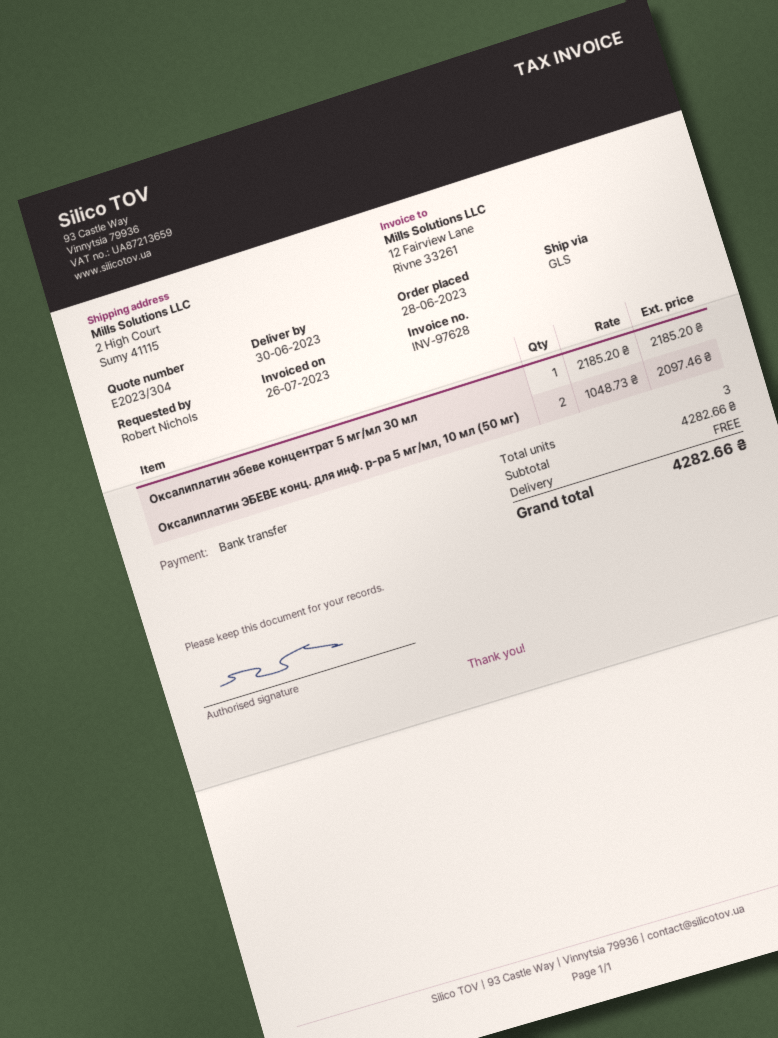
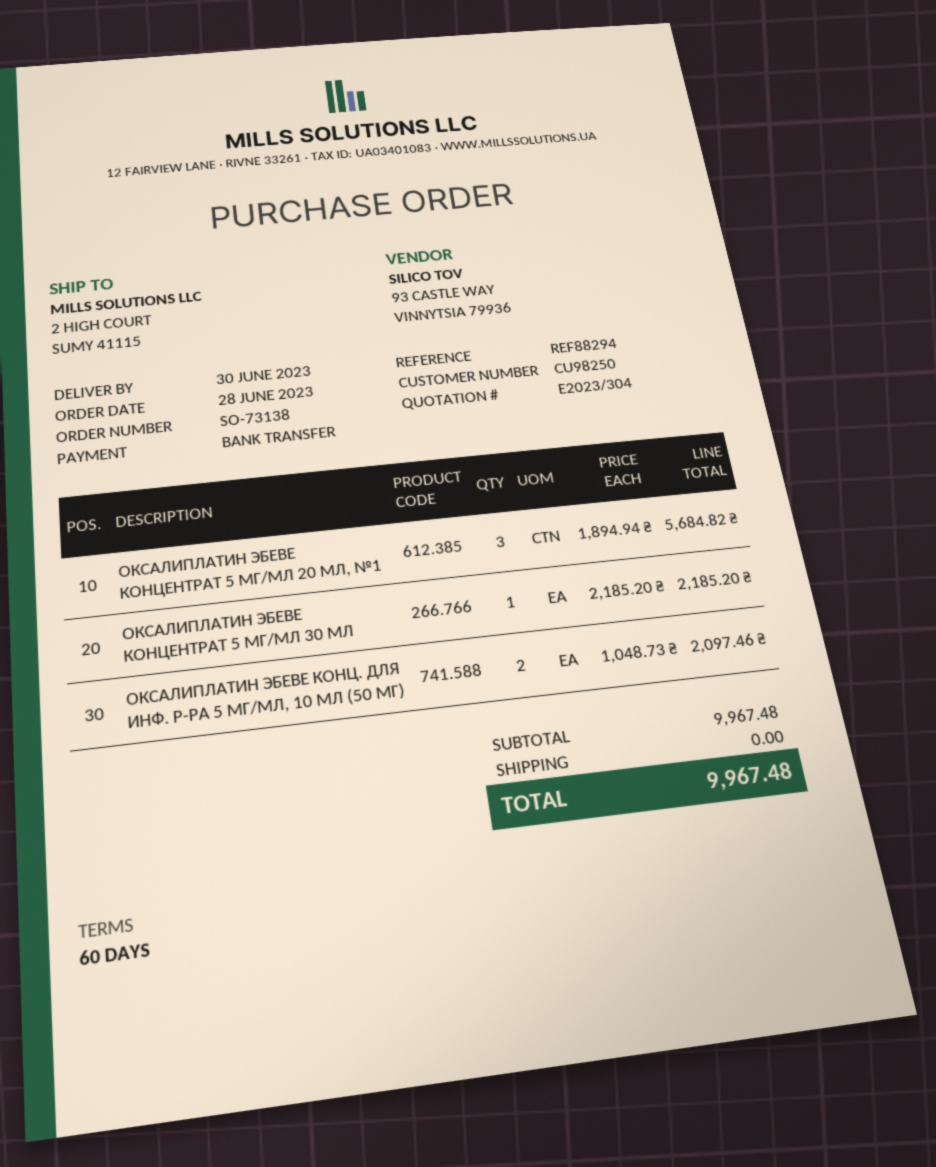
ОКСАЛИПЛАТИН ЭБЕВЕ КОНЦЕНТРАТ 5 МГ/МЛ 20 МЛ, №1: none -> 3 x 1894.94 = 5684.82
subtotal: 4282.66 -> 9967.48
total: 4282.66 -> 9967.48

